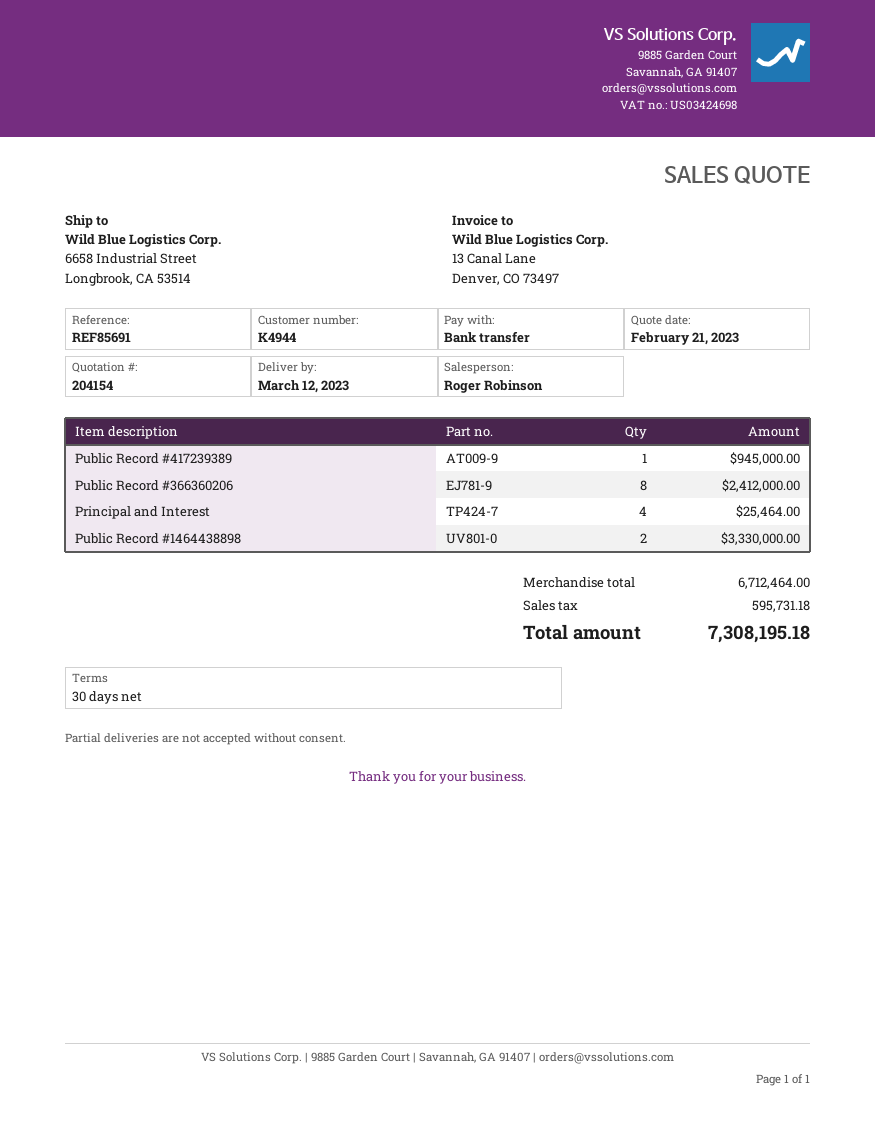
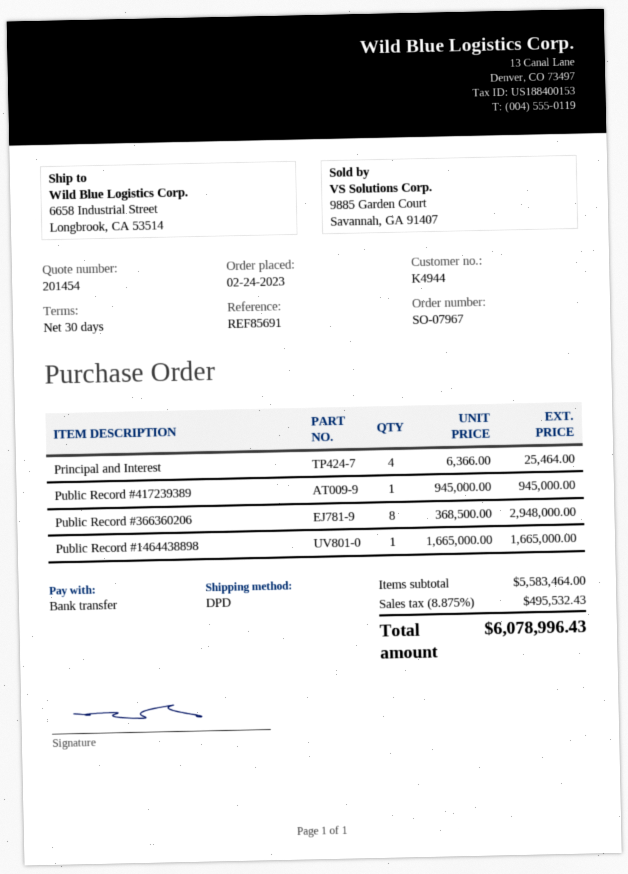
quote number: 204154 -> 201454
Public Record #366360206: 8 for 2412000.00 -> 8 for 2948000.00
Public Record #1464438898: 2 for 3330000.00 -> 1 for 1665000.00
subtotal: 6712464.00 -> 5583464.00
tax: 595731.18 -> 495532.43
total: 7308195.18 -> 6078996.43

